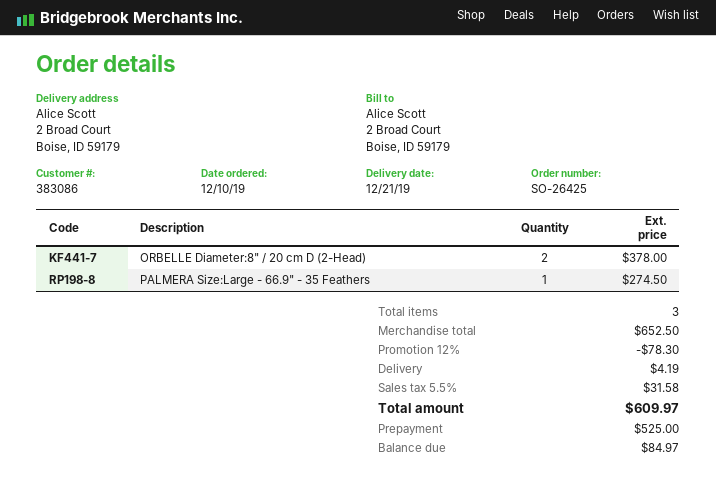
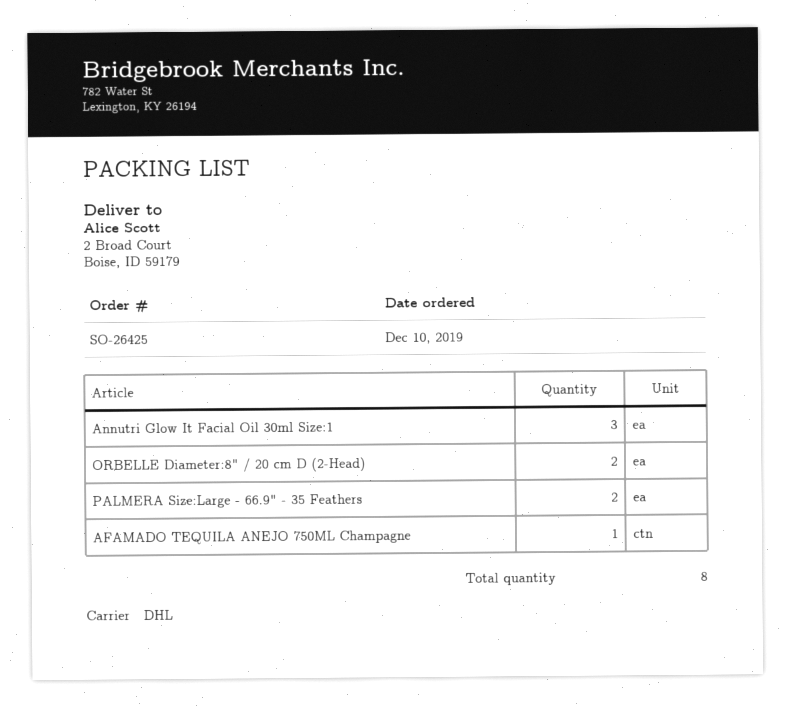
PALMERA Size:Large - 66.9" - 35 Feathers: 1 -> 2
Annutri Glow It Facial Oil 30ml Size:1: none -> 3
AFAMADO TEQUILA ANEJO 750ML Champagne: none -> 1
total quantity: 3 -> 8

